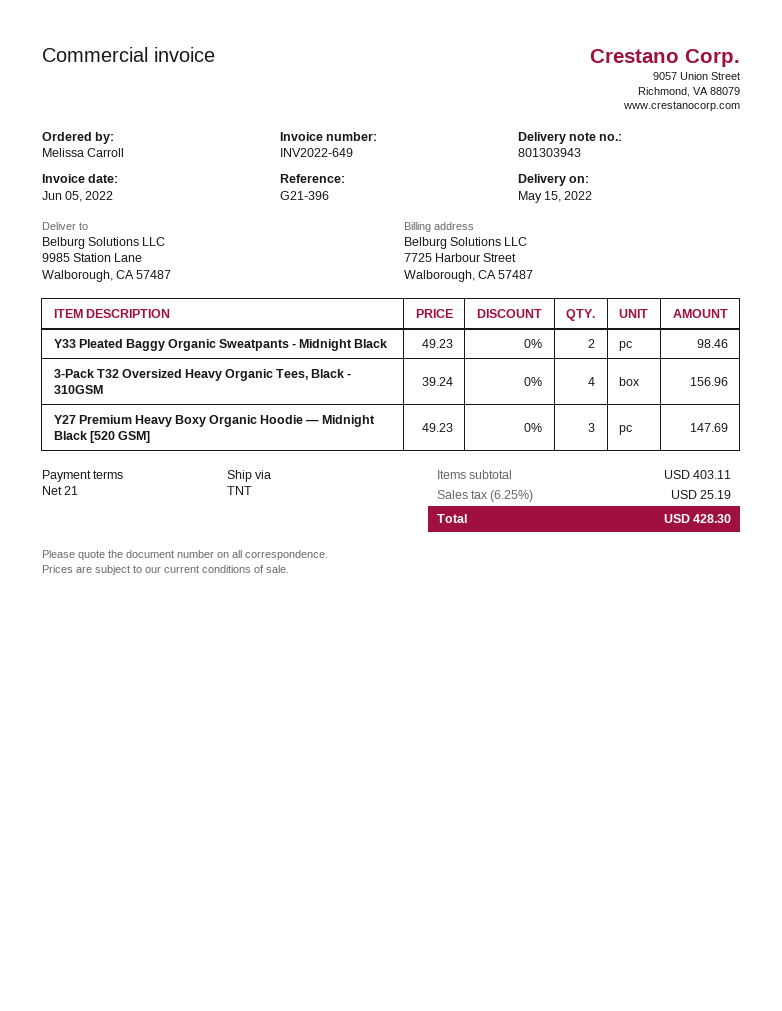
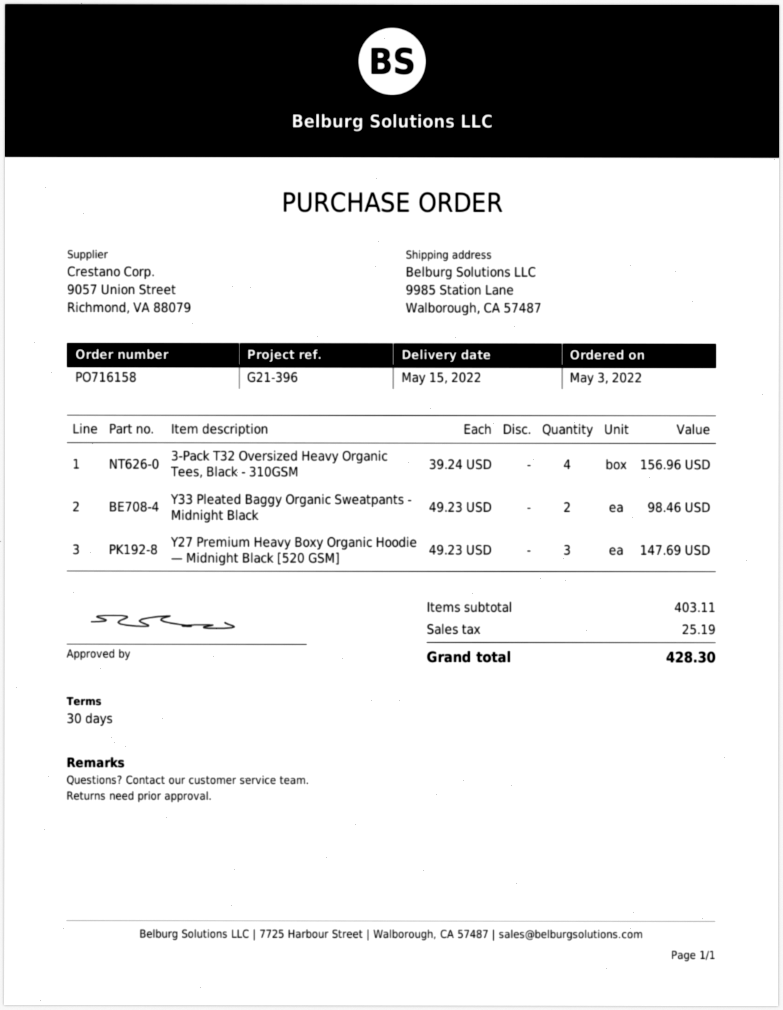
payment terms: 21 days -> 30 days

